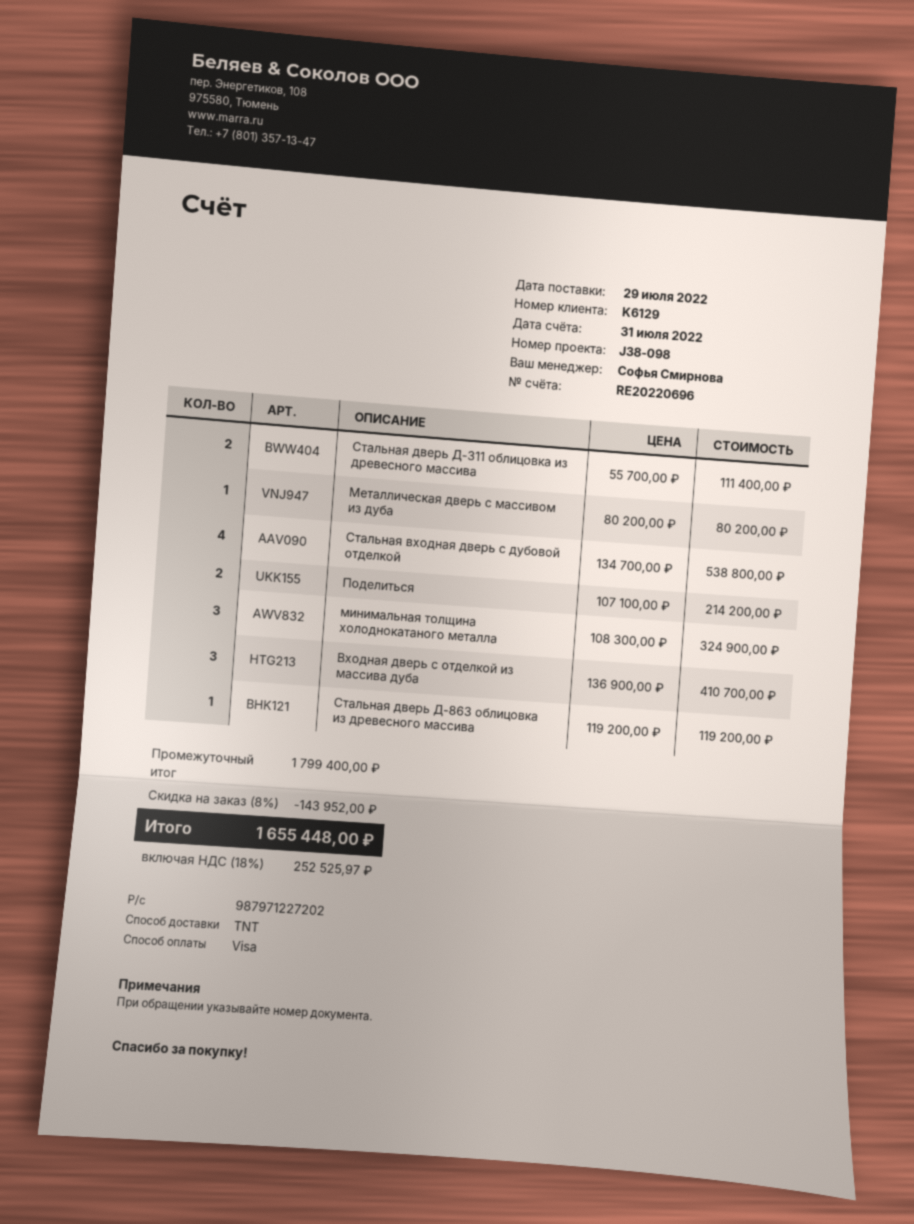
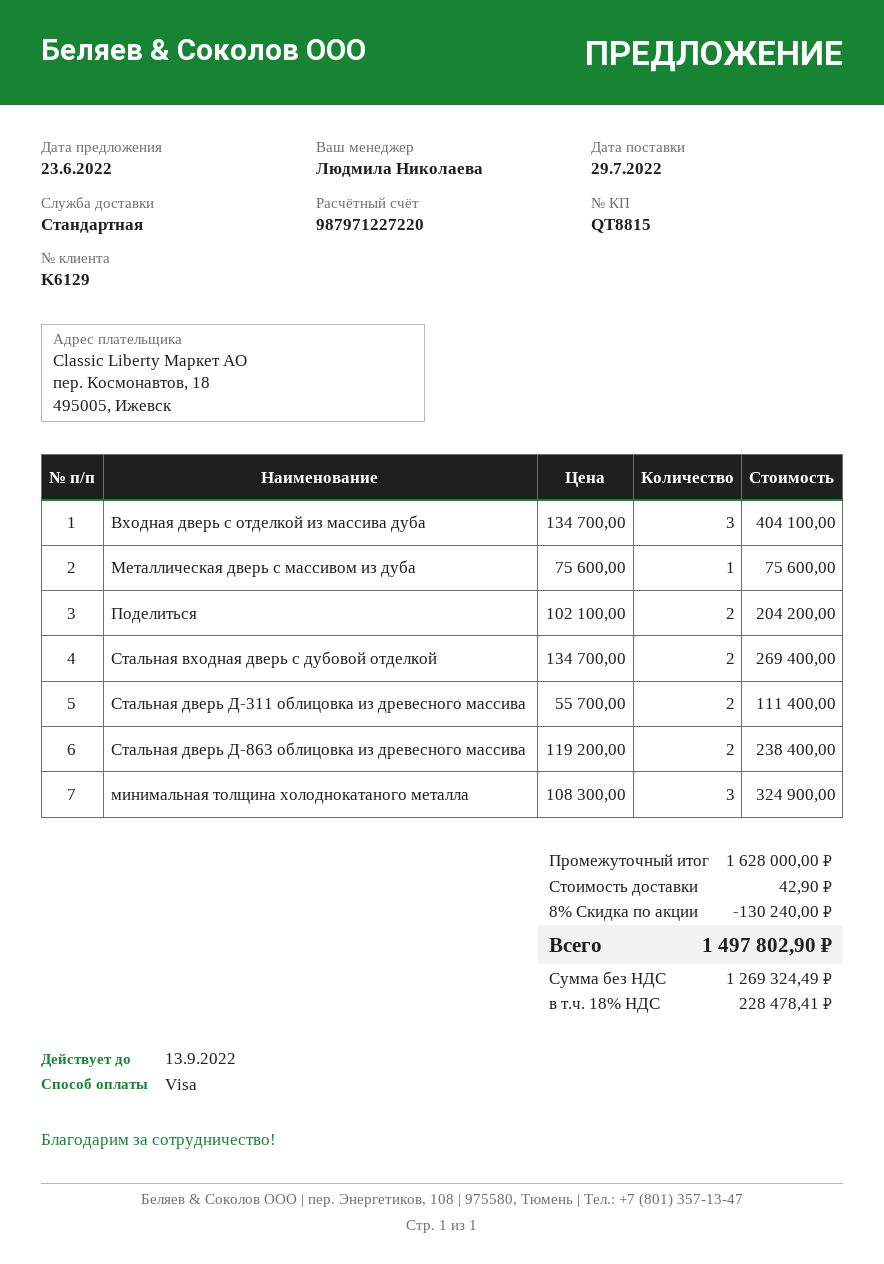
sales rep: Софья Смирнова -> Людмила Николаева
bank account: 987971227202 -> 987971227220
shipping method: TNT -> standard
Металлическая дверь с массивом из дуба: 1 x 80200.00 = 80200.00 -> 1 x 75600.00 = 75600.00
Стальная входная дверь с дубовой отделкой: 4 x 134700.00 = 538800.00 -> 2 x 134700.00 = 269400.00
Поделиться: 2 x 107100.00 = 214200.00 -> 2 x 102100.00 = 204200.00
Входная дверь с отделкой из массива дуба: 3 x 136900.00 = 410700.00 -> 3 x 134700.00 = 404100.00
Стальная дверь Д-863 облицовка из древесного массива: 1 x 119200.00 = 119200.00 -> 2 x 119200.00 = 238400.00
subtotal: 1799400.00 -> 1628000.00
discount: 8% = 143952.00 -> 8% = 130240.00
shipping: none -> 42.90
tax: 18% = 252525.97 -> 18% = 228478.41
total: 1655448.00 -> 1497802.90

